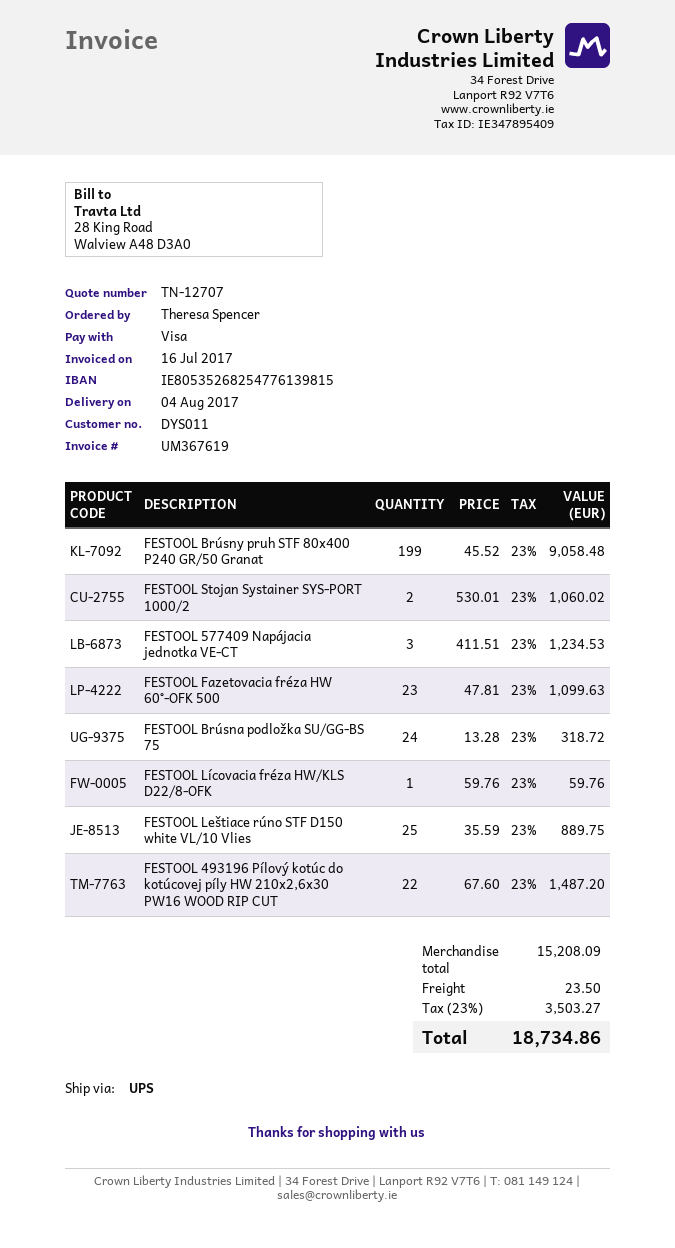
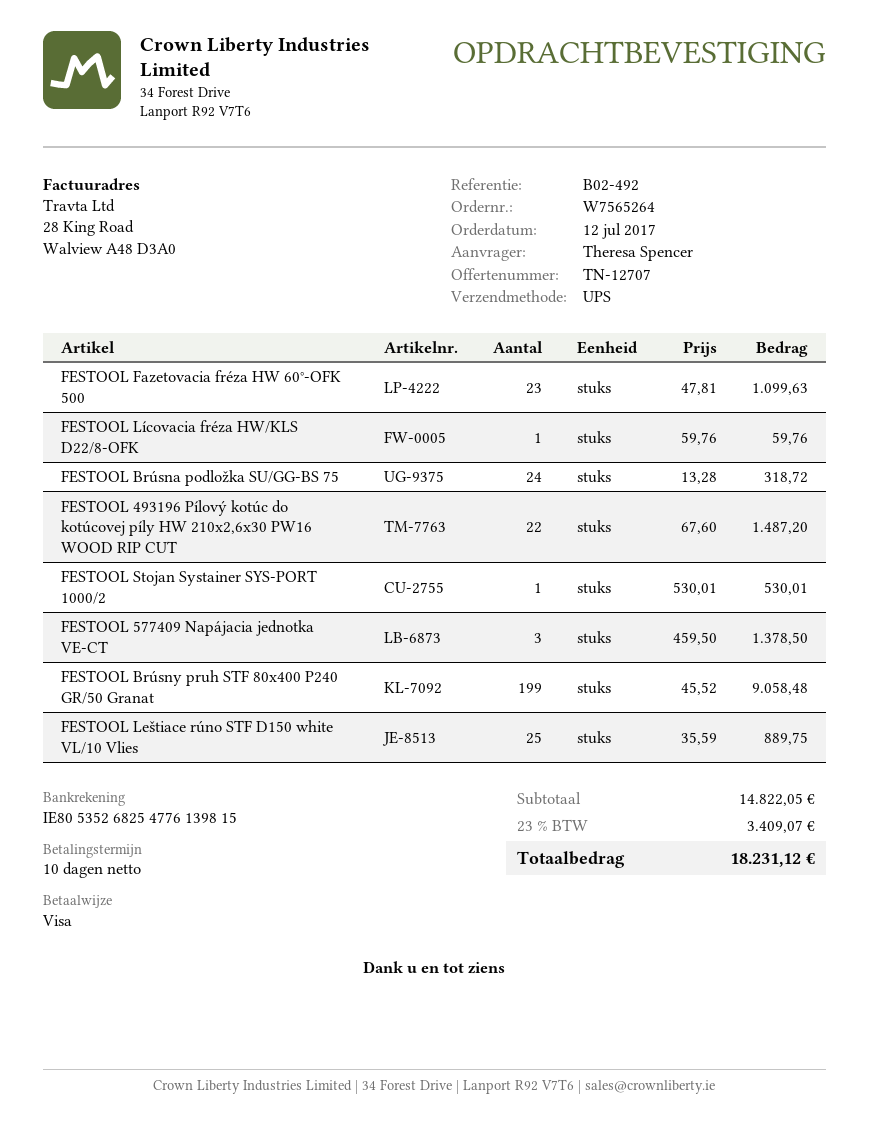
FESTOOL Stojan Systainer SYS-PORT 1000/2: 2 x 530.01 = 1060.02 -> 1 x 530.01 = 530.01
FESTOOL 577409 Napájacia jednotka VE-CT: 3 x 411.51 = 1234.53 -> 3 x 459.50 = 1378.50
subtotal: 15208.09 -> 14822.05
shipping: 23.50 -> none
tax: 23% = 3503.27 -> 23% = 3409.07
total: 18734.86 -> 18231.12

